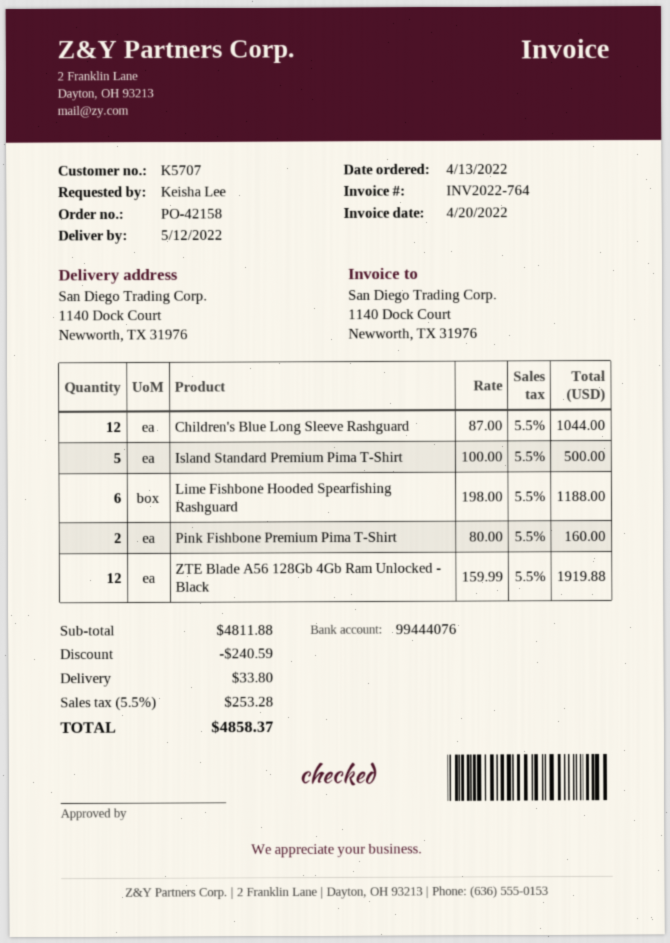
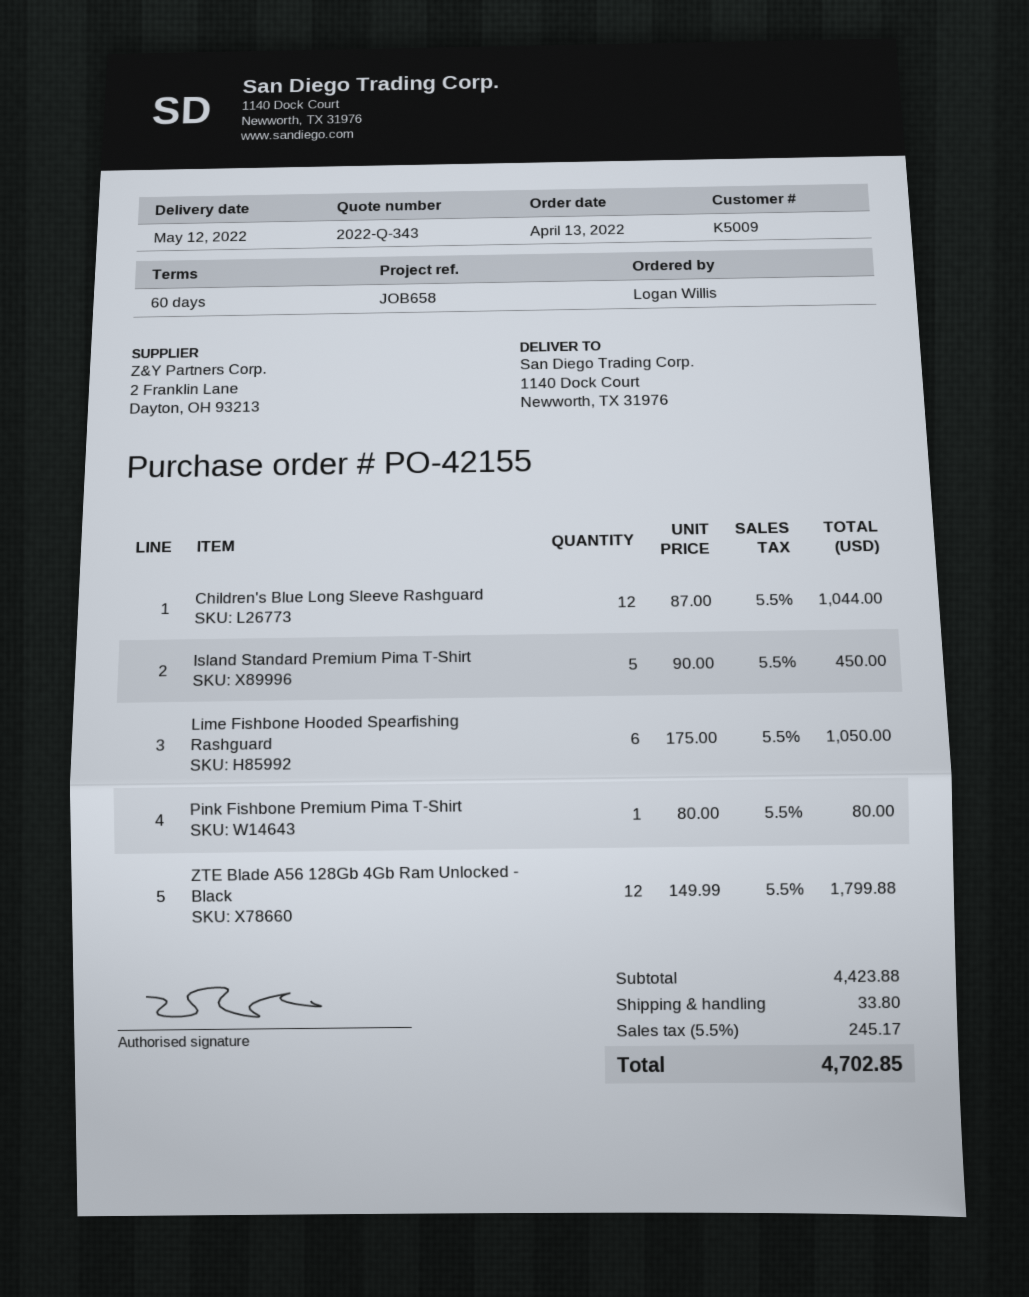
order number: PO-42158 -> PO-42155
customer number: K5707 -> K5009
ordered by: Keisha Lee -> Logan Willis
Island Standard Premium Pima T-Shirt: 5 x 100.00 = 500.00 -> 5 x 90.00 = 450.00
Lime Fishbone Hooded Spearfishing Rashguard: 6 x 198.00 = 1188.00 -> 6 x 175.00 = 1050.00
Pink Fishbone Premium Pima T-Shirt: 2 x 80.00 = 160.00 -> 1 x 80.00 = 80.00
ZTE Blade A56 128Gb 4Gb Ram Unlocked - Black: 12 x 159.99 = 1919.88 -> 12 x 149.99 = 1799.88
subtotal: 4811.88 -> 4423.88
discount: 240.59 -> none
tax: 5.5% = 253.28 -> 5.5% = 245.17
total: 4858.37 -> 4702.85

